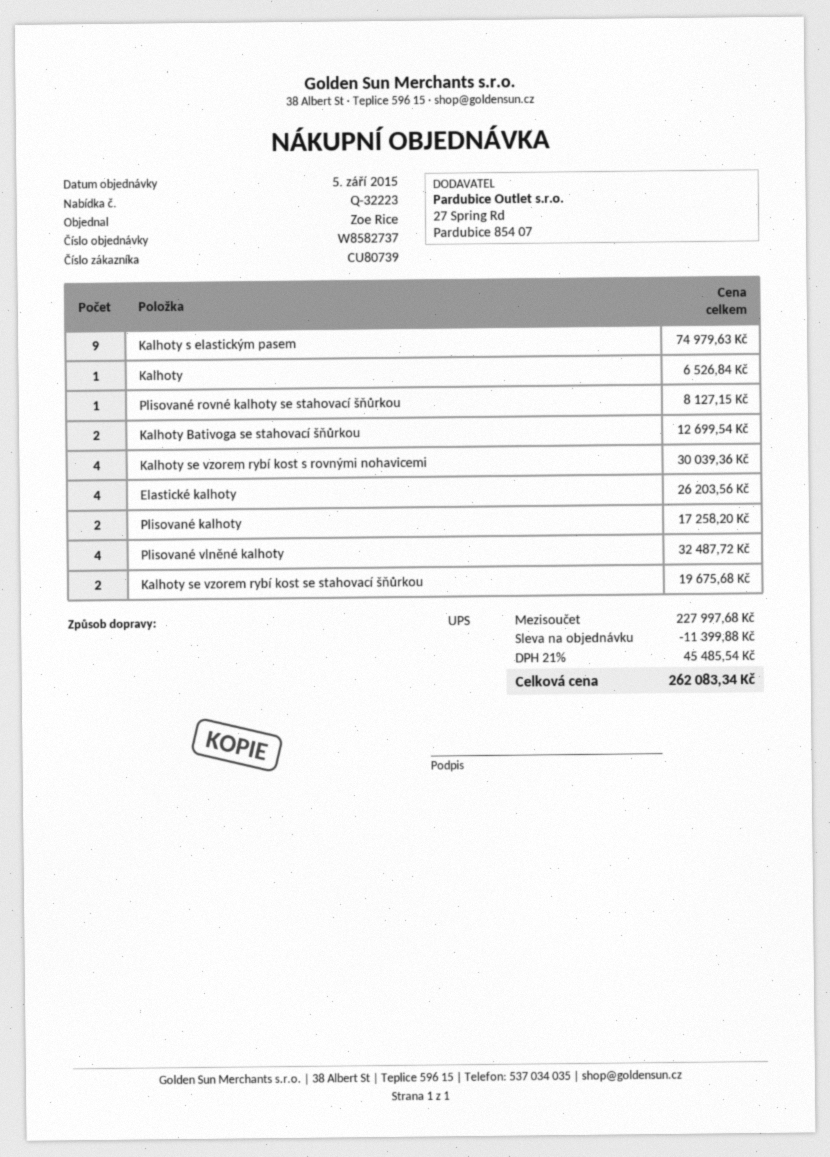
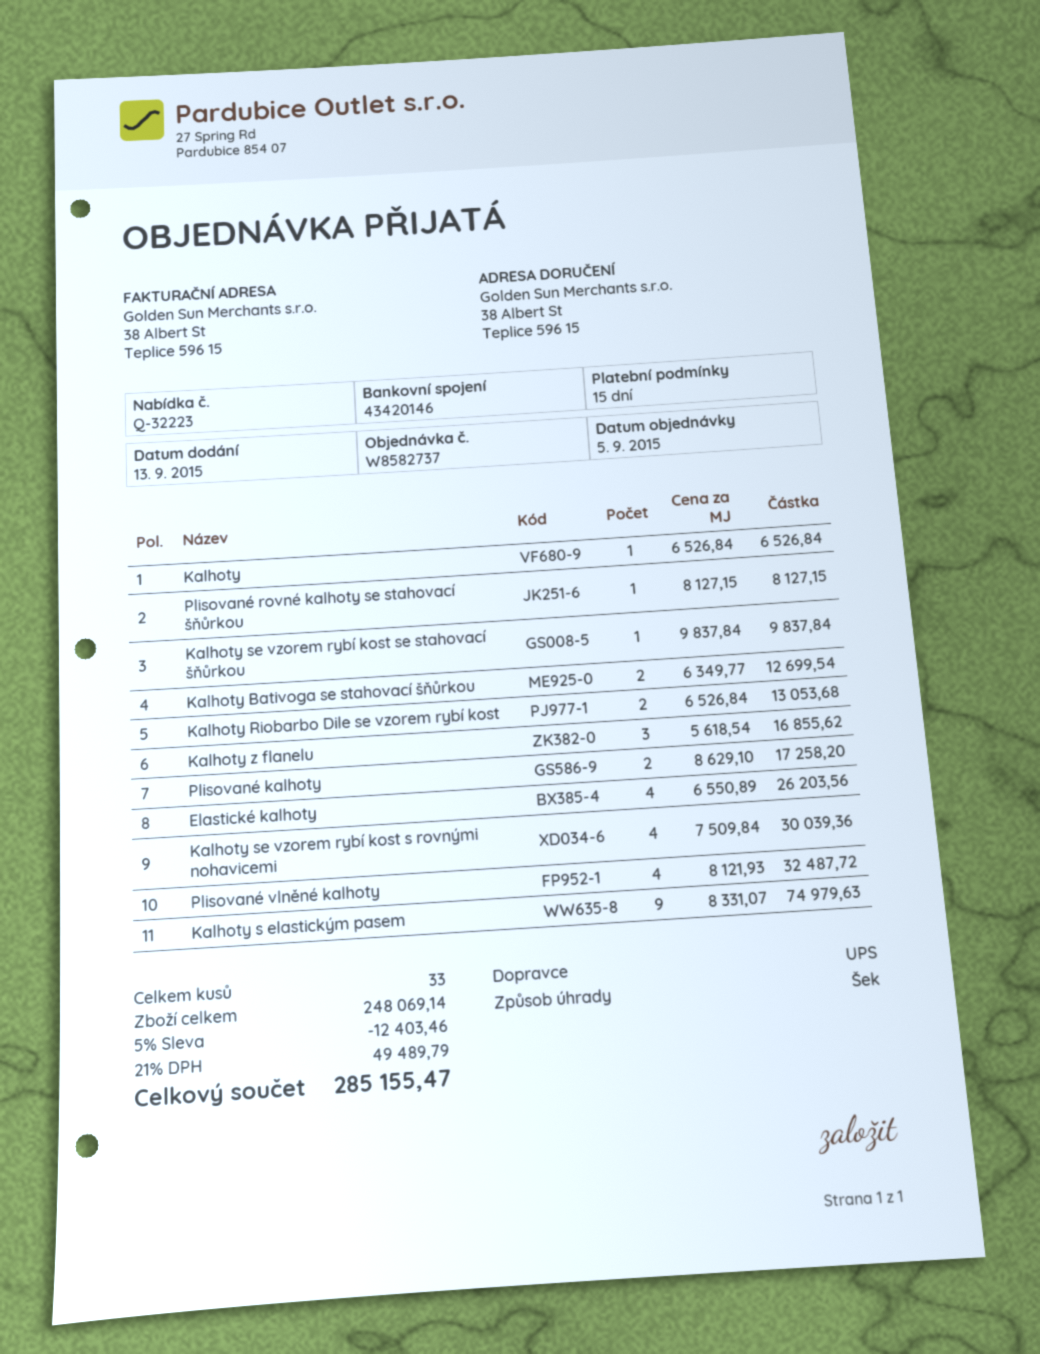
Kalhoty se vzorem rybí kost se stahovací šňůrkou: 2 for 19675.68 -> 1 for 9837.84
Kalhoty Riobarbo Dile se vzorem rybí kost: none -> 2 for 13053.68
Kalhoty z flanelu: none -> 3 for 16855.62
subtotal: 227997.68 -> 248069.14
discount: 11399.88 -> 12403.46
tax: 21% = 45485.54 -> 21% = 49489.79
total: 262083.34 -> 285155.47

